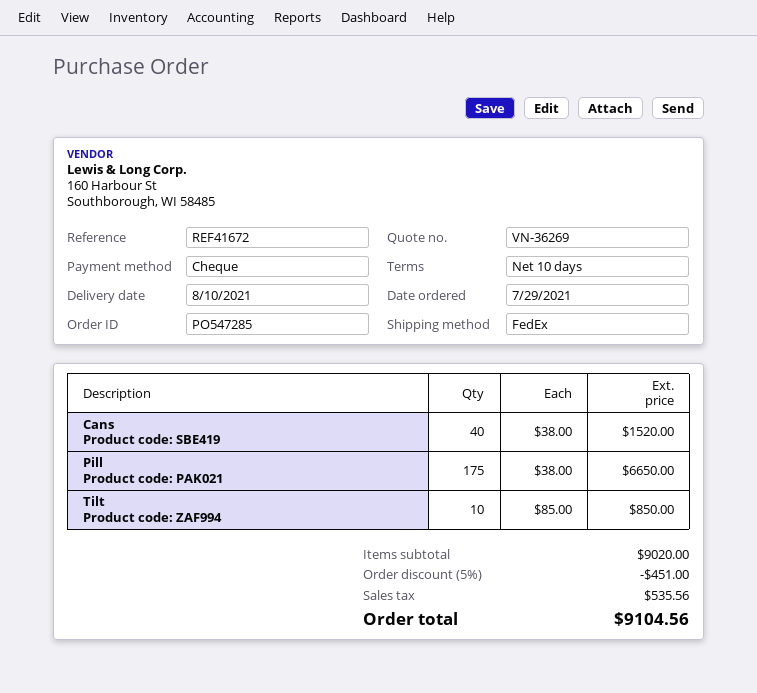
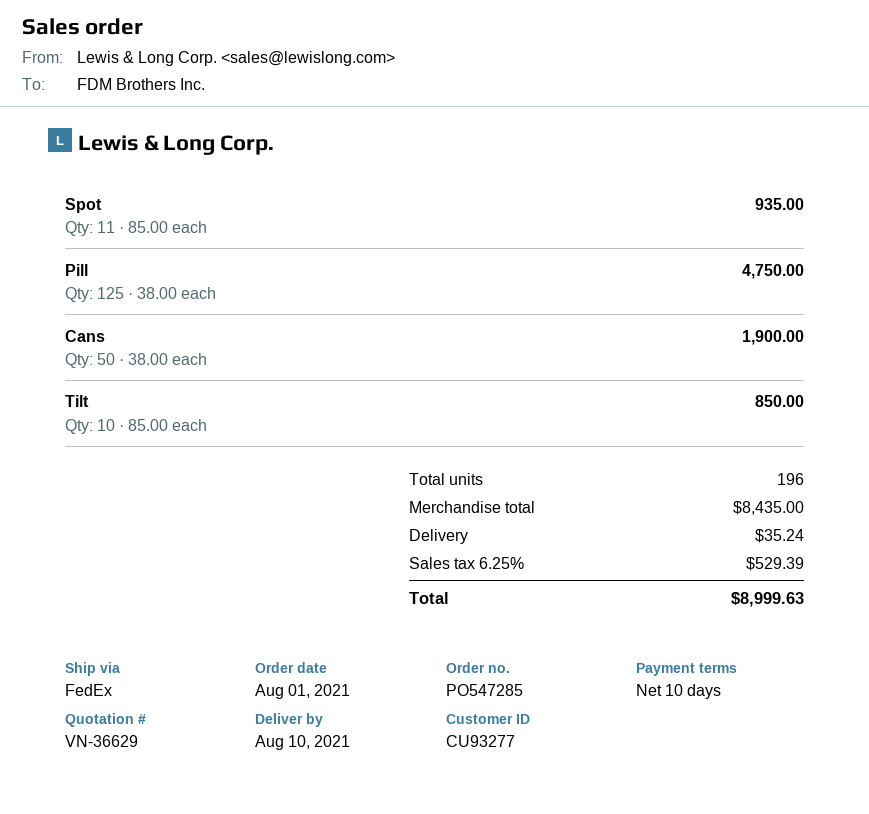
quote number: VN-36269 -> VN-36629
order date: 2021-07-29 -> 2021-08-01
Cans: 40 x 38.00 = 1520.00 -> 50 x 38.00 = 1900.00
Pill: 175 x 38.00 = 6650.00 -> 125 x 38.00 = 4750.00
Spot: none -> 11 x 85.00 = 935.00
subtotal: 9020.00 -> 8435.00
discount: 5% = 451.00 -> none
shipping: none -> 35.24
tax: 535.56 -> 529.39
total: 9104.56 -> 8999.63

